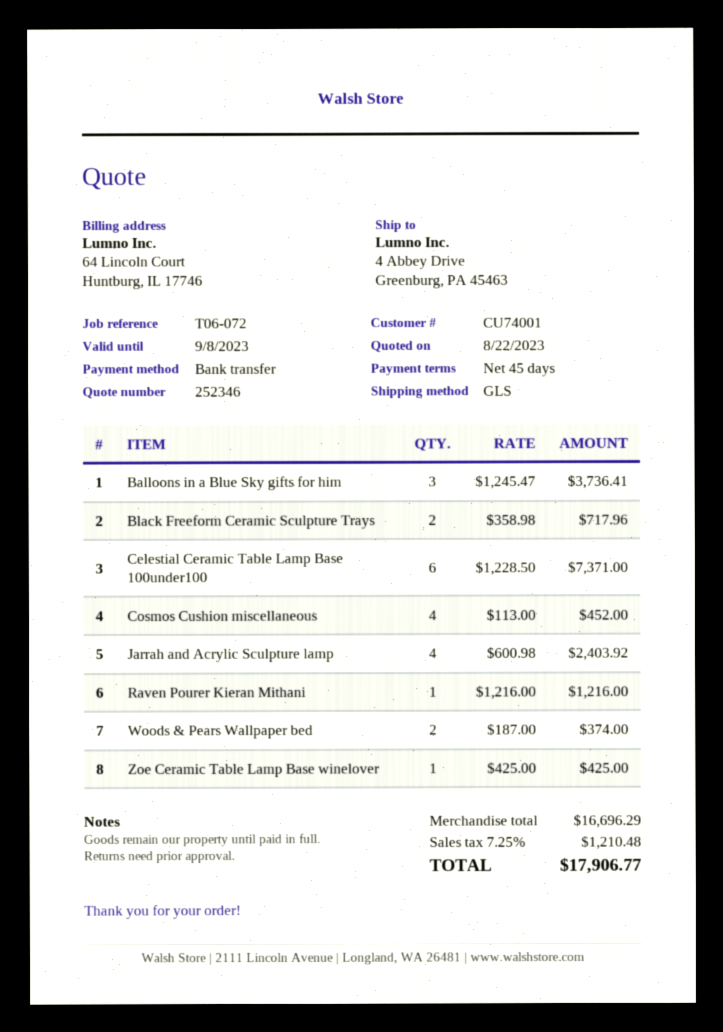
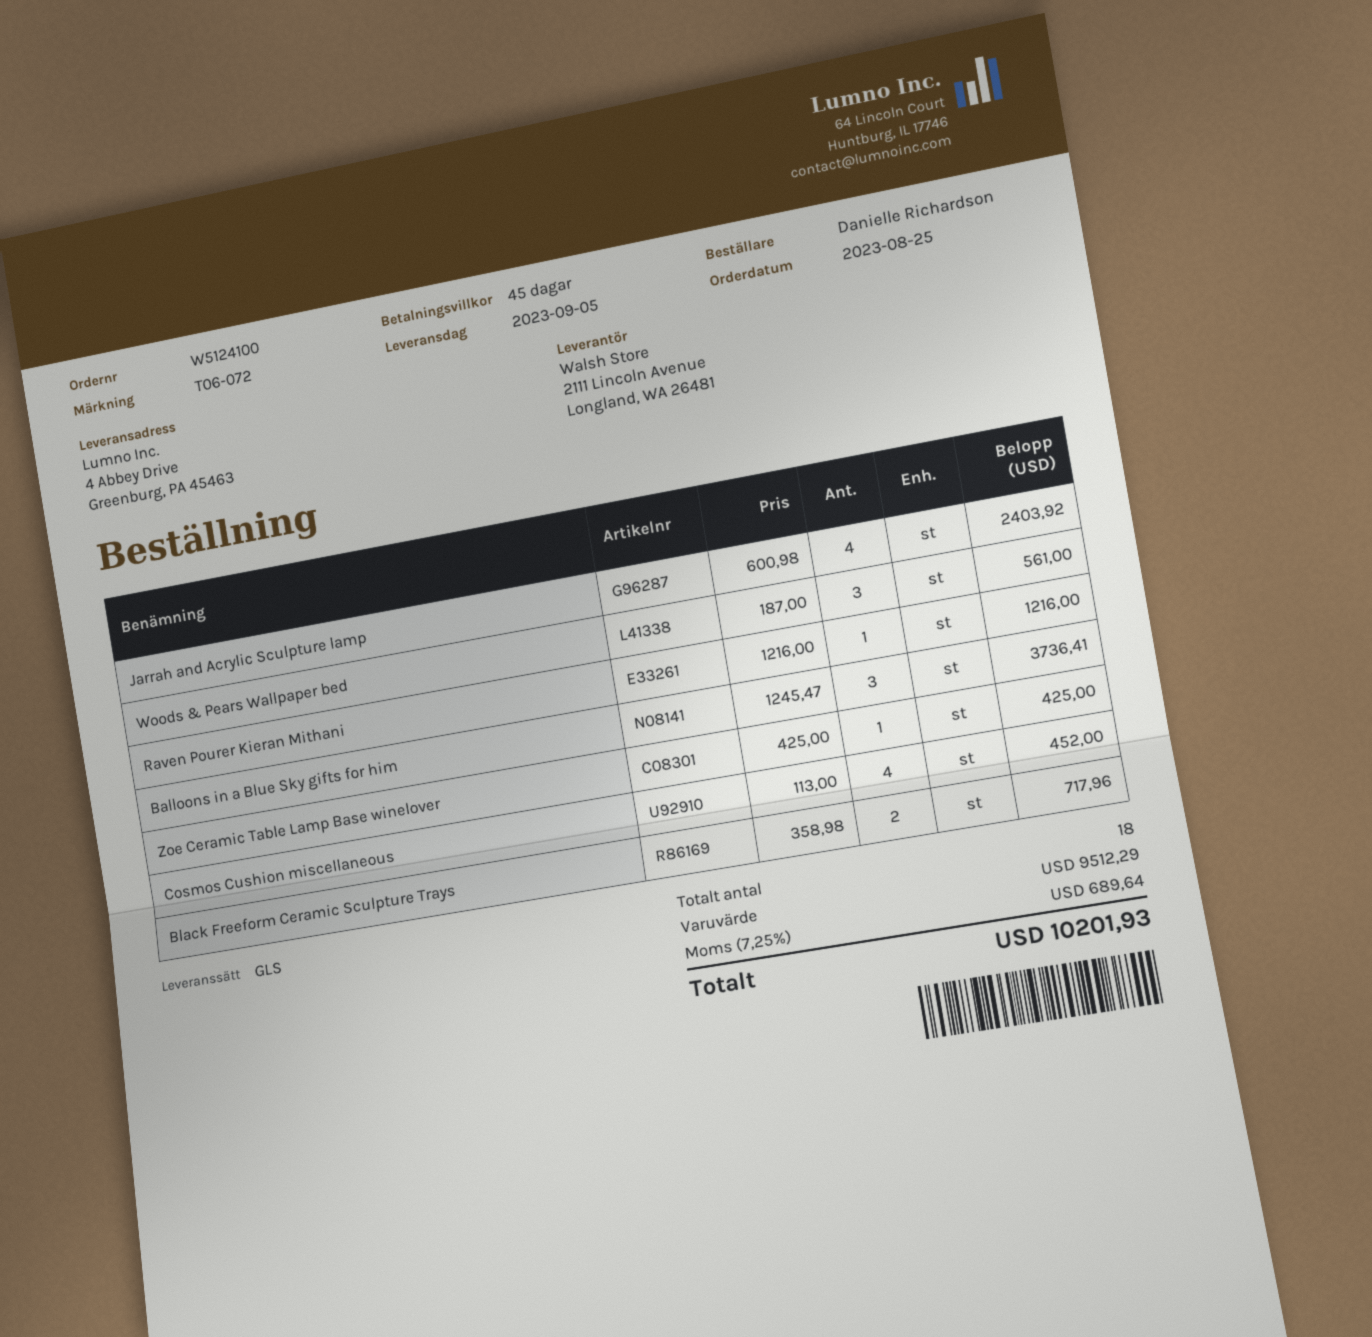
Celestial Ceramic Table Lamp Base 100under100: 6 x 1228.50 = 7371.00 -> none
Woods & Pears Wallpaper bed: 2 x 187.00 = 374.00 -> 3 x 187.00 = 561.00
subtotal: 16696.29 -> 9512.29
tax: 7.25% = 1210.48 -> 7.25% = 689.64
total: 17906.77 -> 10201.93

